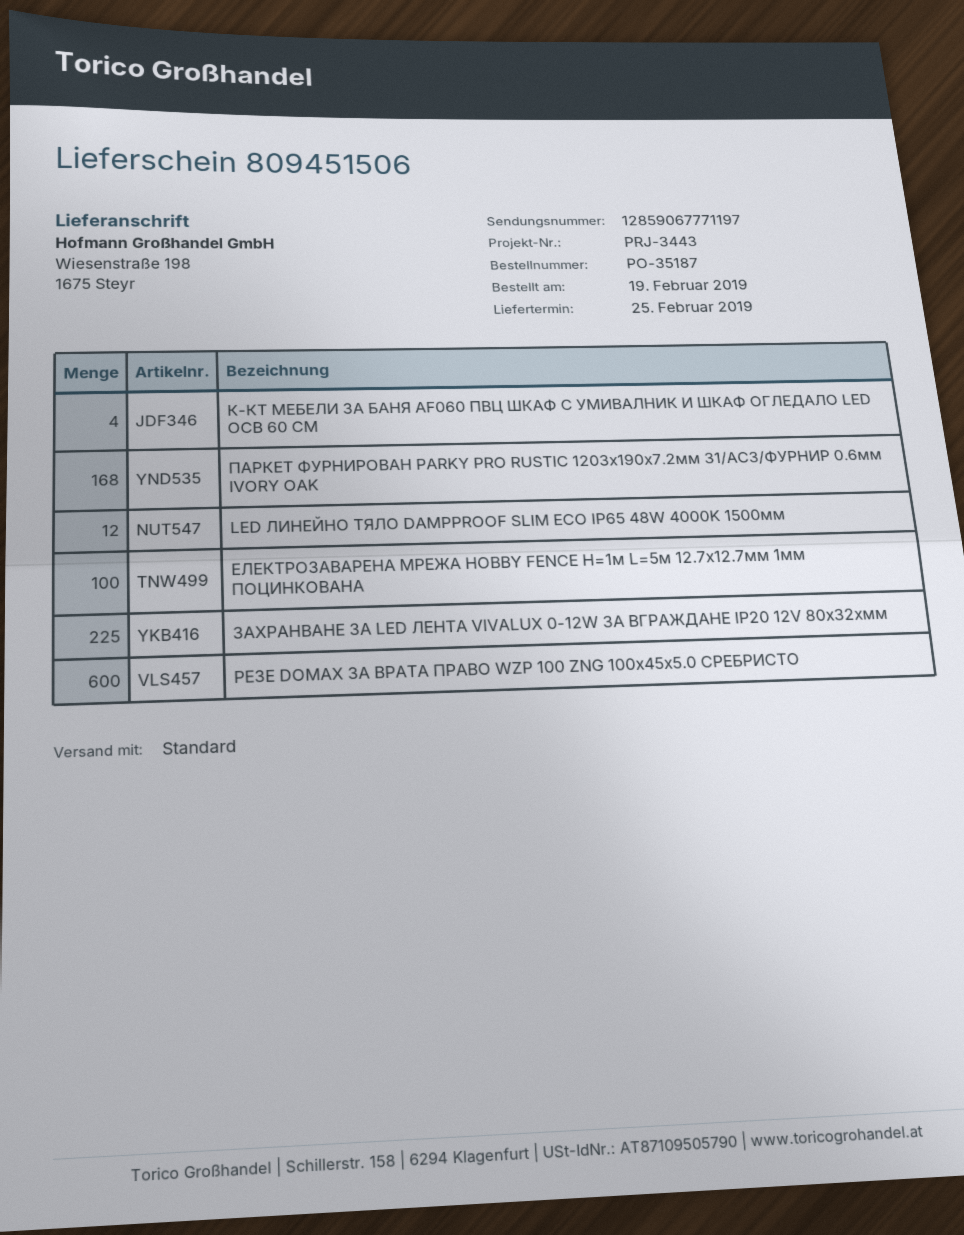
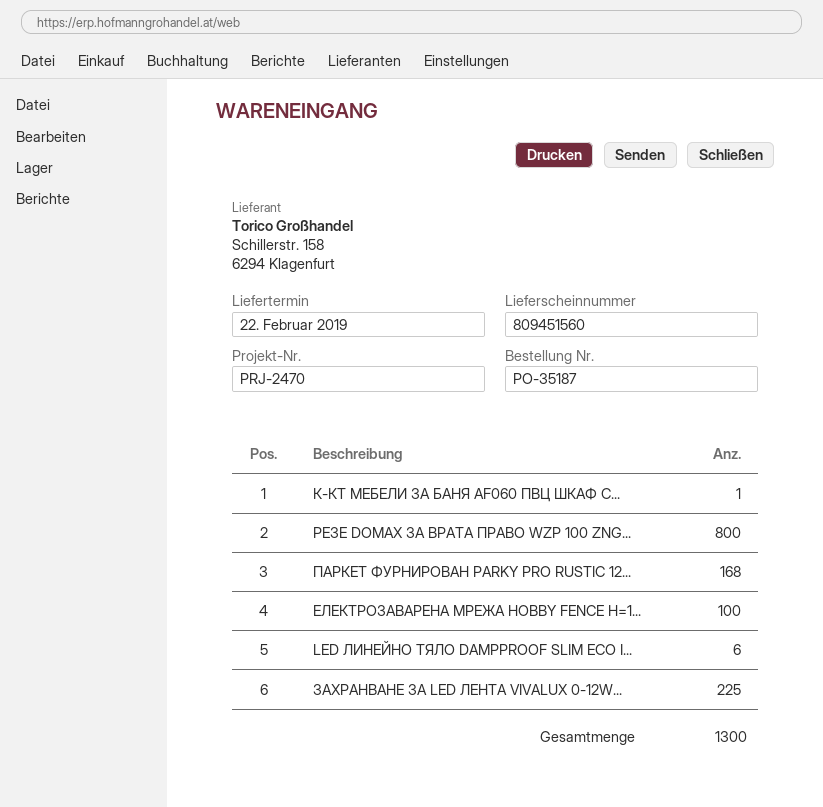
delivery note number: 809451506 -> 809451560
delivery date: 2019-02-25 -> 2019-02-22
reference: PRJ-3443 -> PRJ-2470
К-КТ МЕБЕЛИ ЗА БАНЯ AF060 ПВЦ ШКАФ С УМИВАЛНИК И ШКАФ ОГЛЕДАЛО LED ОСВ 60 СМ: 4 -> 1
LED ЛИНЕЙНО ТЯЛО DAMPPROOF SLIM ECO IP65 48W 4000K 1500мм: 12 -> 6
РЕЗЕ DOMAX ЗА ВРАТА ПРАВО WZP 100 ZNG 100x45x5.0 СРЕБРИСТО: 600 -> 800

